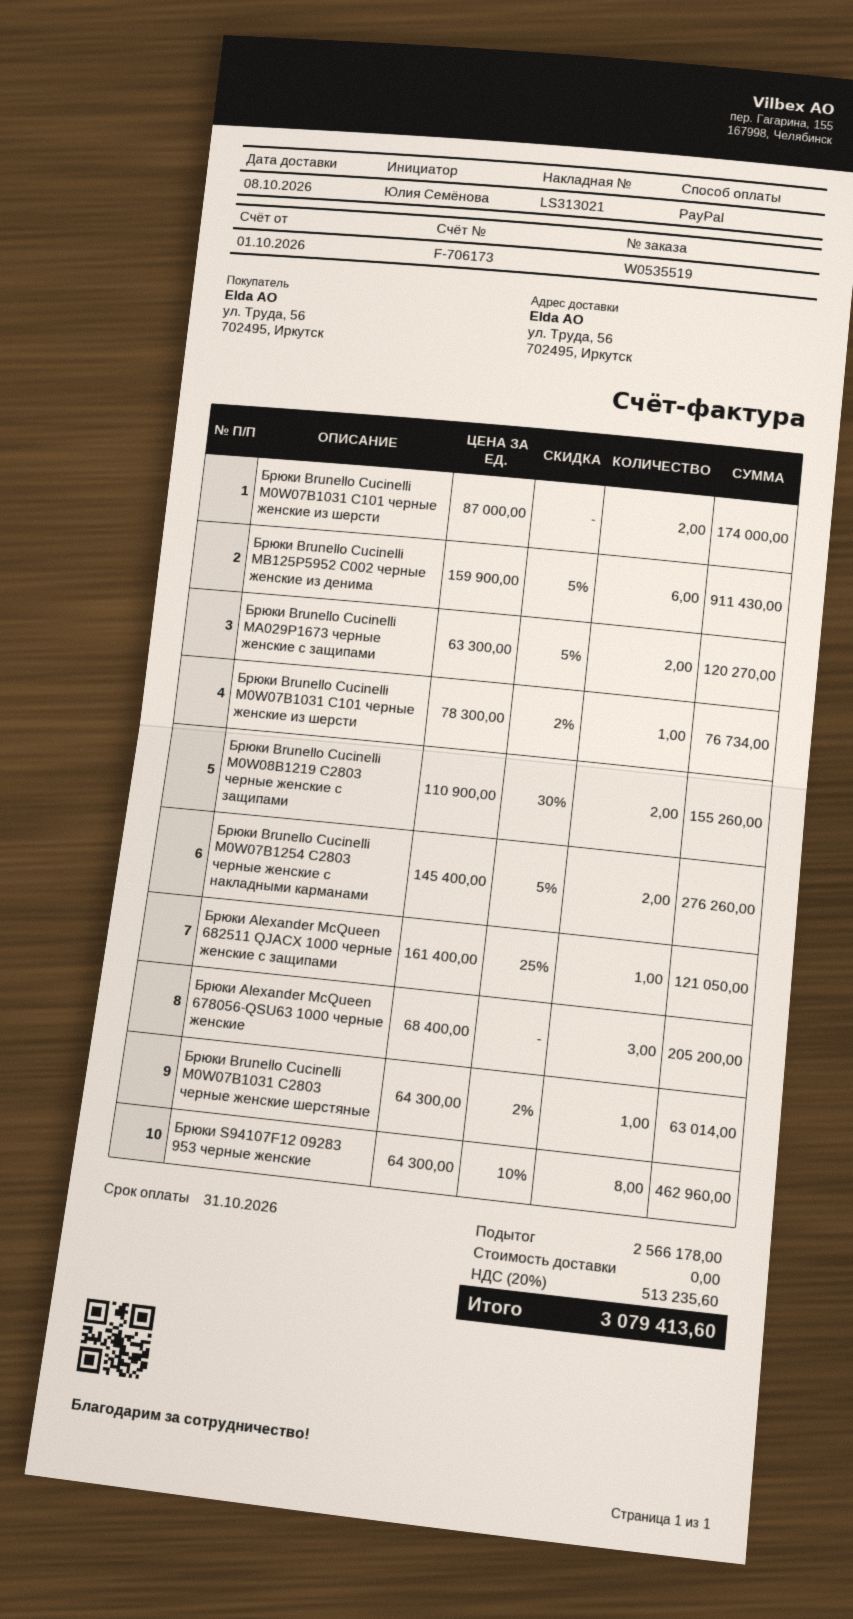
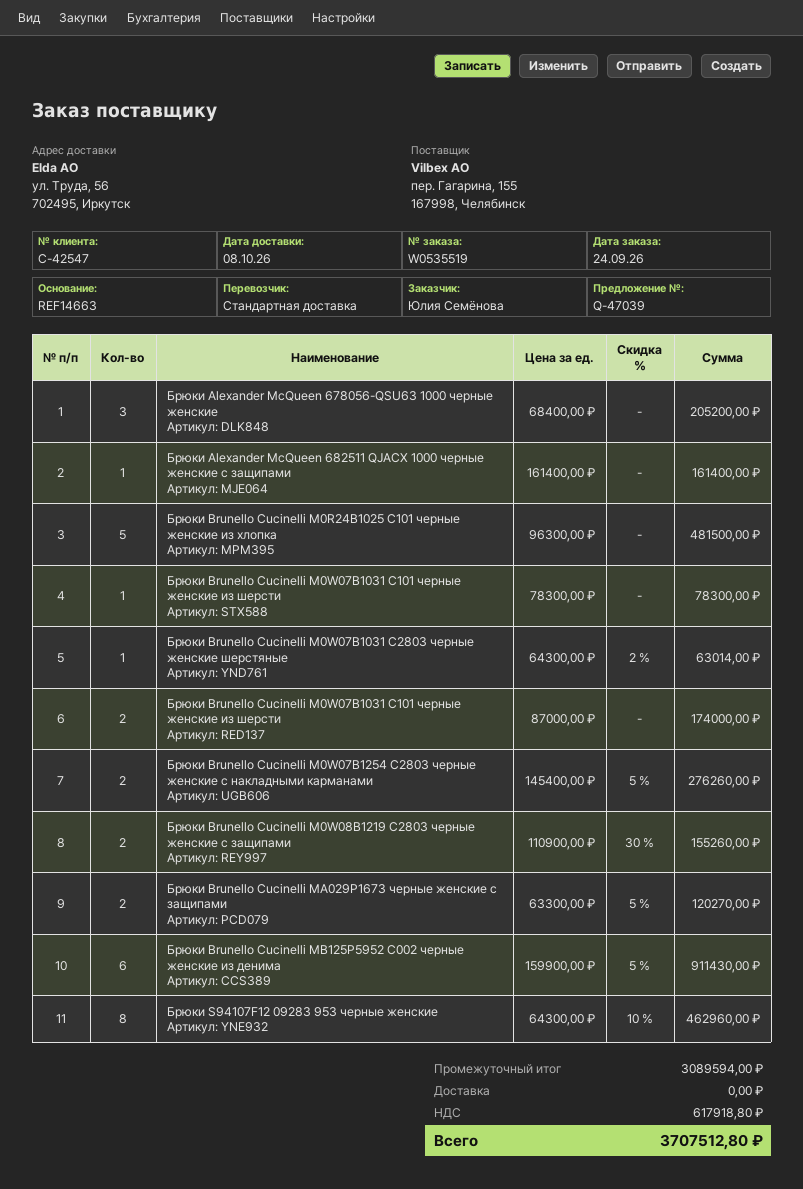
Брюки Brunello Cucinelli M0W07B1031 C101 черные женские из шерсти: 1 x 78300.00 - 2% = 76734.00 -> 1 x 78300.00 = 78300.00
Брюки Alexander McQueen 682511 QJACX 1000 черные женские с защипами: 1 x 161400.00 - 25% = 121050.00 -> 1 x 161400.00 = 161400.00
Брюки Brunello Cucinelli M0R24B1025 C101 черные женские из хлопка: none -> 5 x 96300.00 = 481500.00
subtotal: 2566178.00 -> 3089594.00
tax: 513235.60 -> 617918.80
total: 3079413.60 -> 3707512.80

